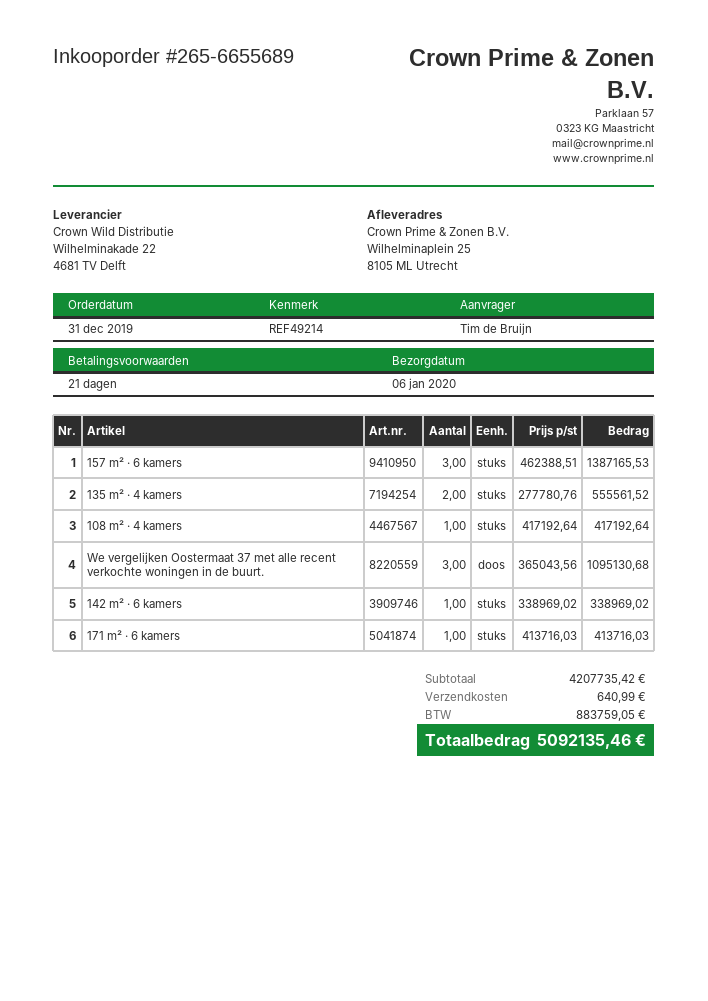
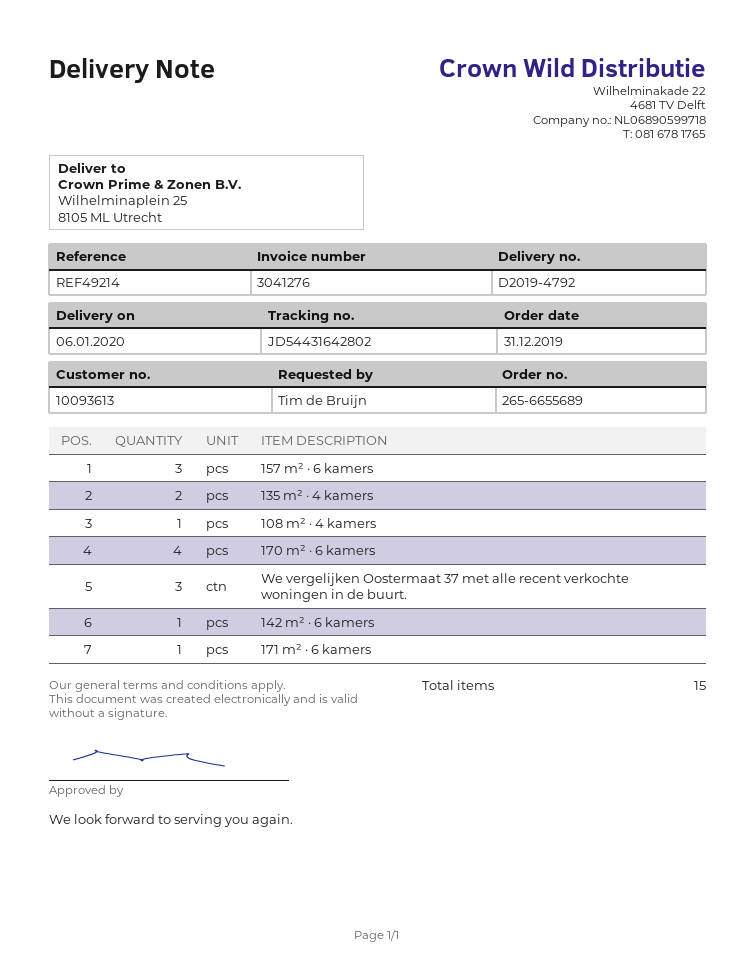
170 m² · 6 kamers: none -> 4

